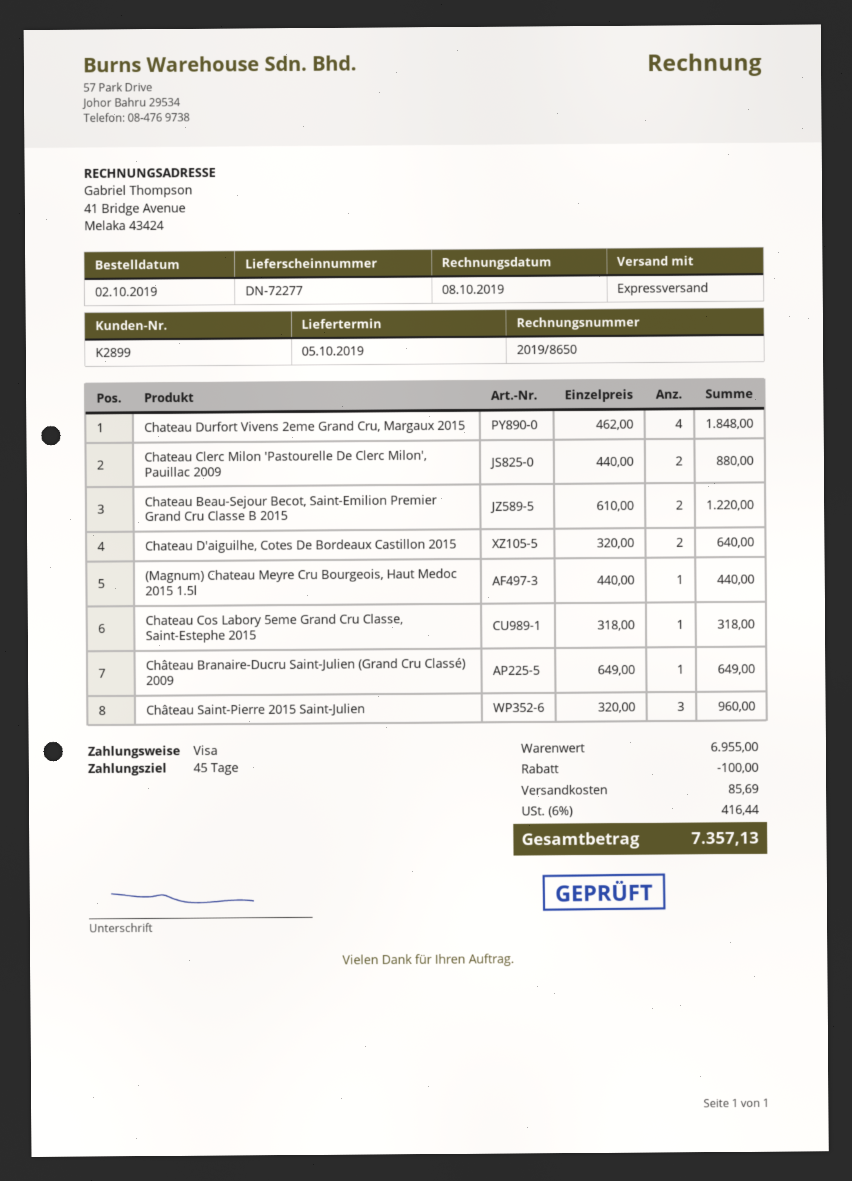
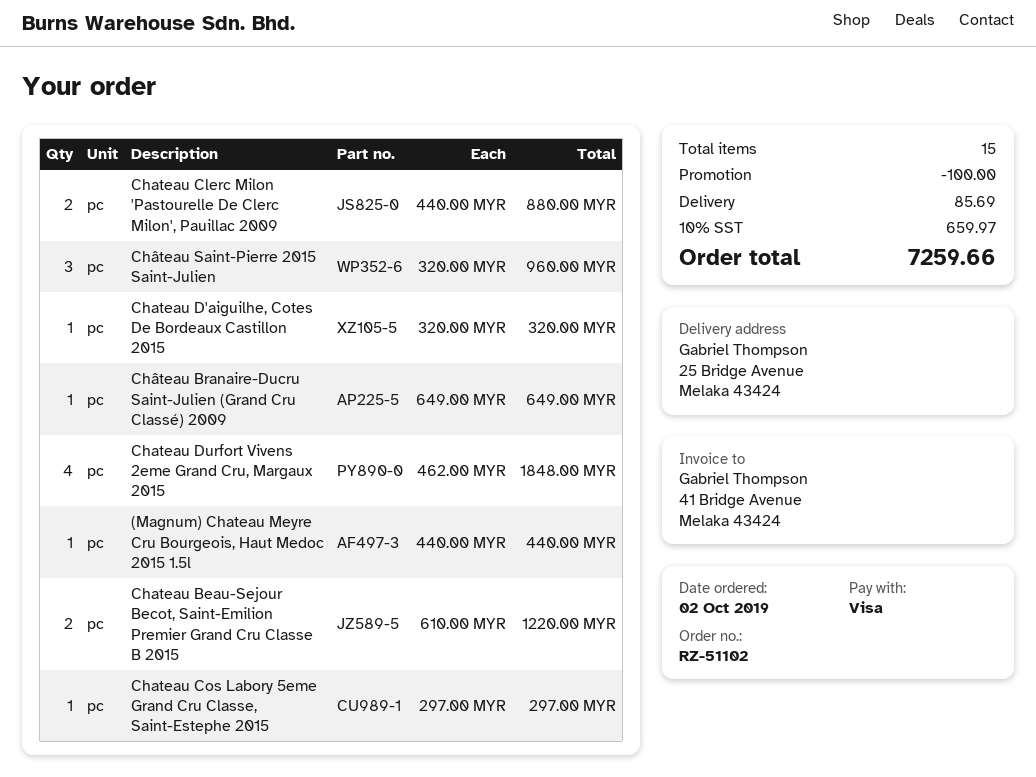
Chateau D'aiguilhe, Cotes De Bordeaux Castillon 2015: 2 x 320.00 = 640.00 -> 1 x 320.00 = 320.00
Chateau Cos Labory 5eme Grand Cru Classe, Saint-Estephe 2015: 1 x 318.00 = 318.00 -> 1 x 297.00 = 297.00
tax: 6% = 416.44 -> 10% = 659.97
total: 7357.13 -> 7259.66

